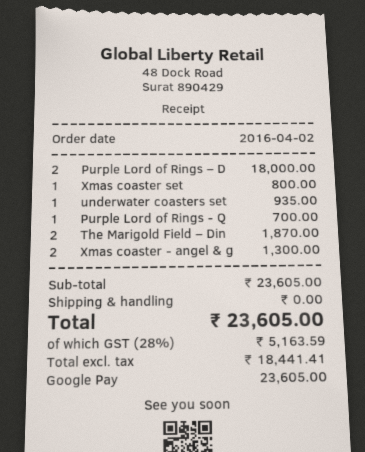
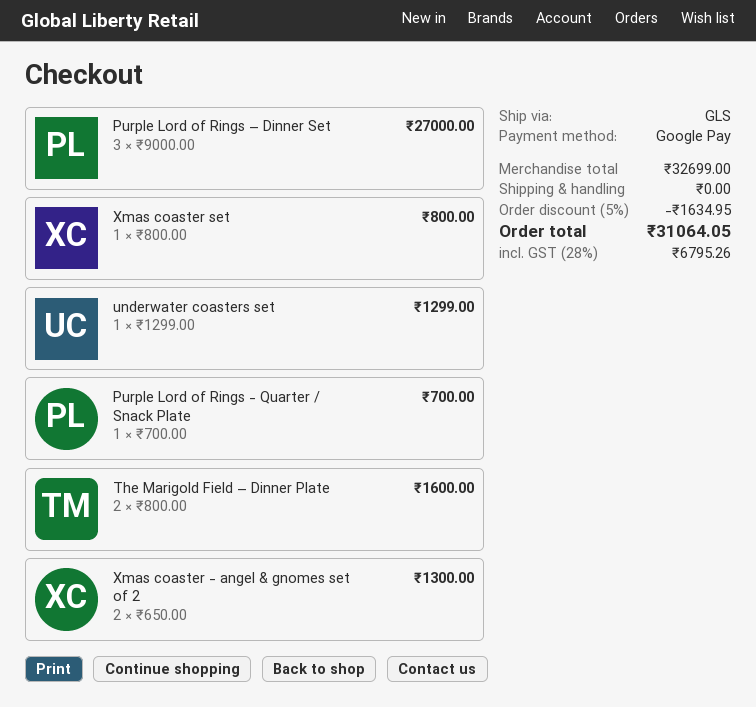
Purple Lord of Rings – D: 2 for 18000.00 -> 3 for 27000.00
underwater coasters set: 1 for 935.00 -> 1 for 1299.00
The Marigold Field – Din: 2 for 1870.00 -> 2 for 1600.00
subtotal: 23605.00 -> 32699.00
discount: none -> 5% = 1634.95
tax: 28% = 5163.59 -> 28% = 6795.26
total: 23605.00 -> 31064.05

